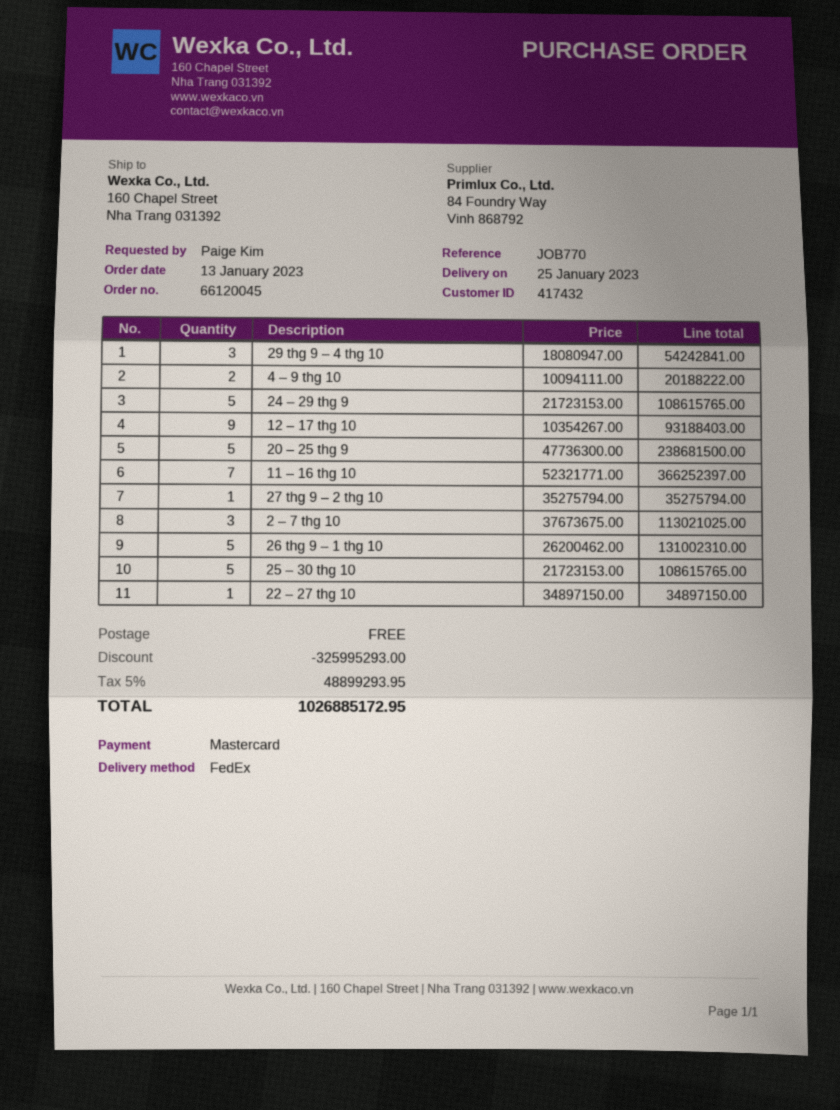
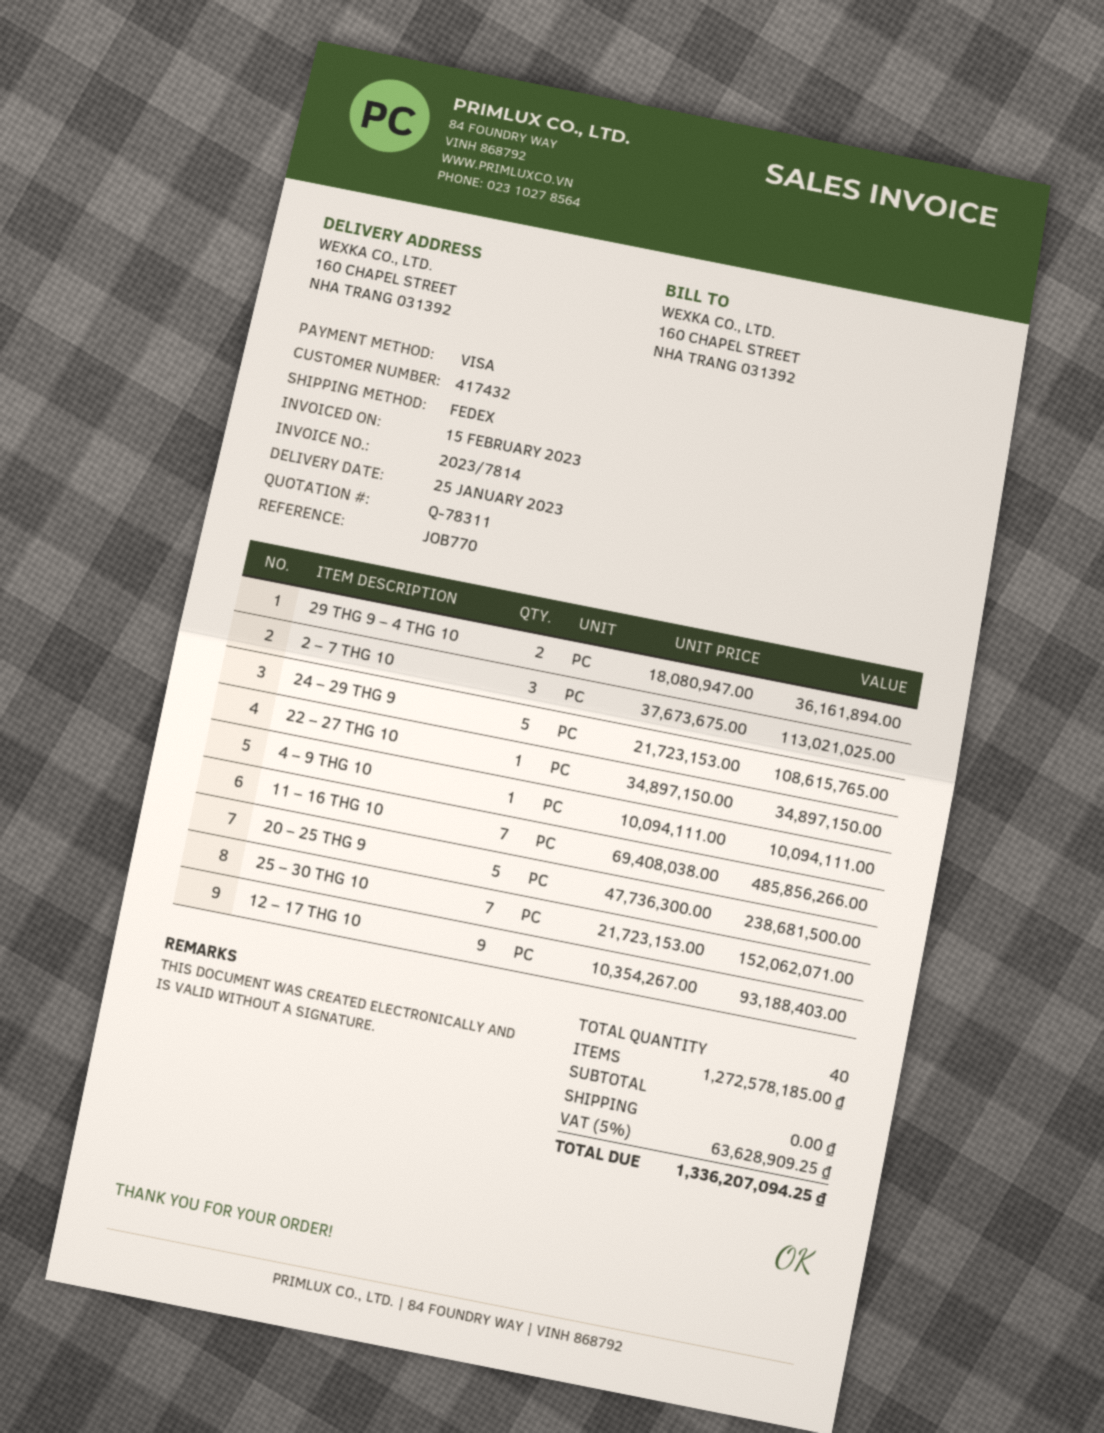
payment method: Mastercard -> Visa
29 thg 9 – 4 thg 10: 3 x 18080947.00 = 54242841.00 -> 2 x 18080947.00 = 36161894.00
4 – 9 thg 10: 2 x 10094111.00 = 20188222.00 -> 1 x 10094111.00 = 10094111.00
11 – 16 thg 10: 7 x 52321771.00 = 366252397.00 -> 7 x 69408038.00 = 485856266.00
27 thg 9 – 2 thg 10: 1 x 35275794.00 = 35275794.00 -> none
26 thg 9 – 1 thg 10: 5 x 26200462.00 = 131002310.00 -> none
25 – 30 thg 10: 5 x 21723153.00 = 108615765.00 -> 7 x 21723153.00 = 152062071.00
discount: 325995293.00 -> none
tax: 5% = 48899293.95 -> 5% = 63628909.25
total: 1026885172.95 -> 1336207094.25

